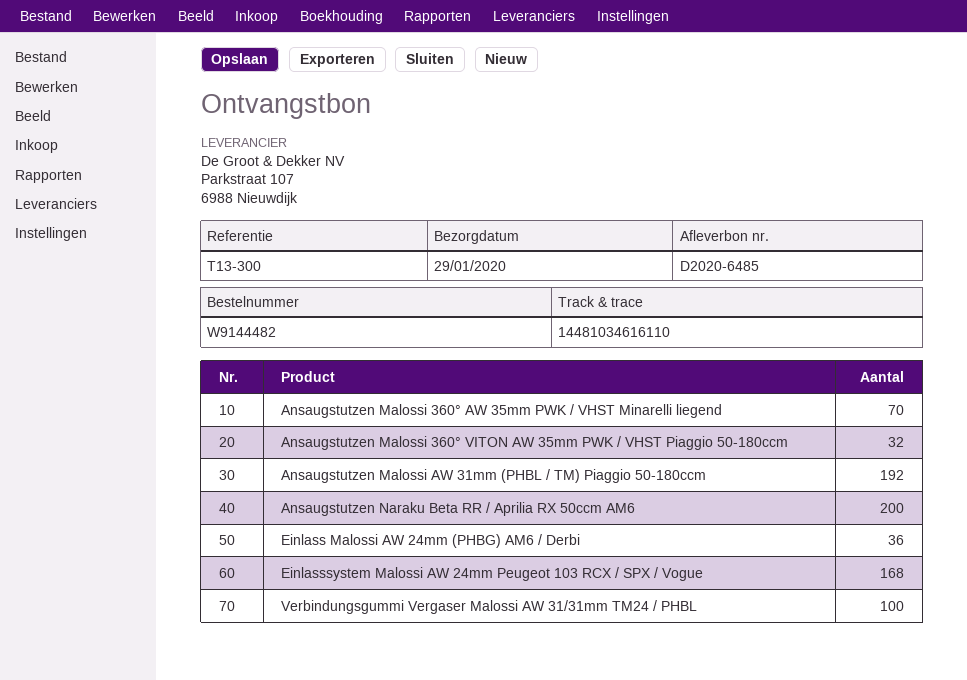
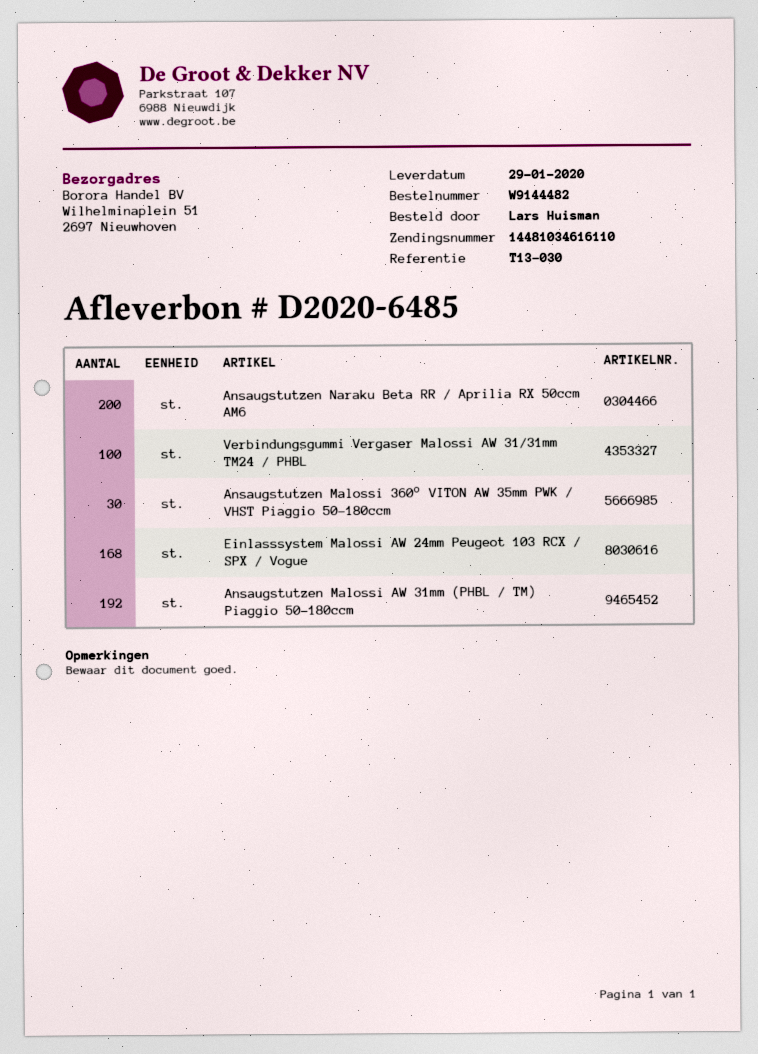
reference: T13-300 -> T13-030
Ansaugstutzen Malossi 360° AW 35mm PWK / VHST Minarelli liegend: 70 -> none
Ansaugstutzen Malossi 360° VITON AW 35mm PWK / VHST Piaggio 50-180ccm: 32 -> 30
Einlass Malossi AW 24mm (PHBG) AM6 / Derbi: 36 -> none

